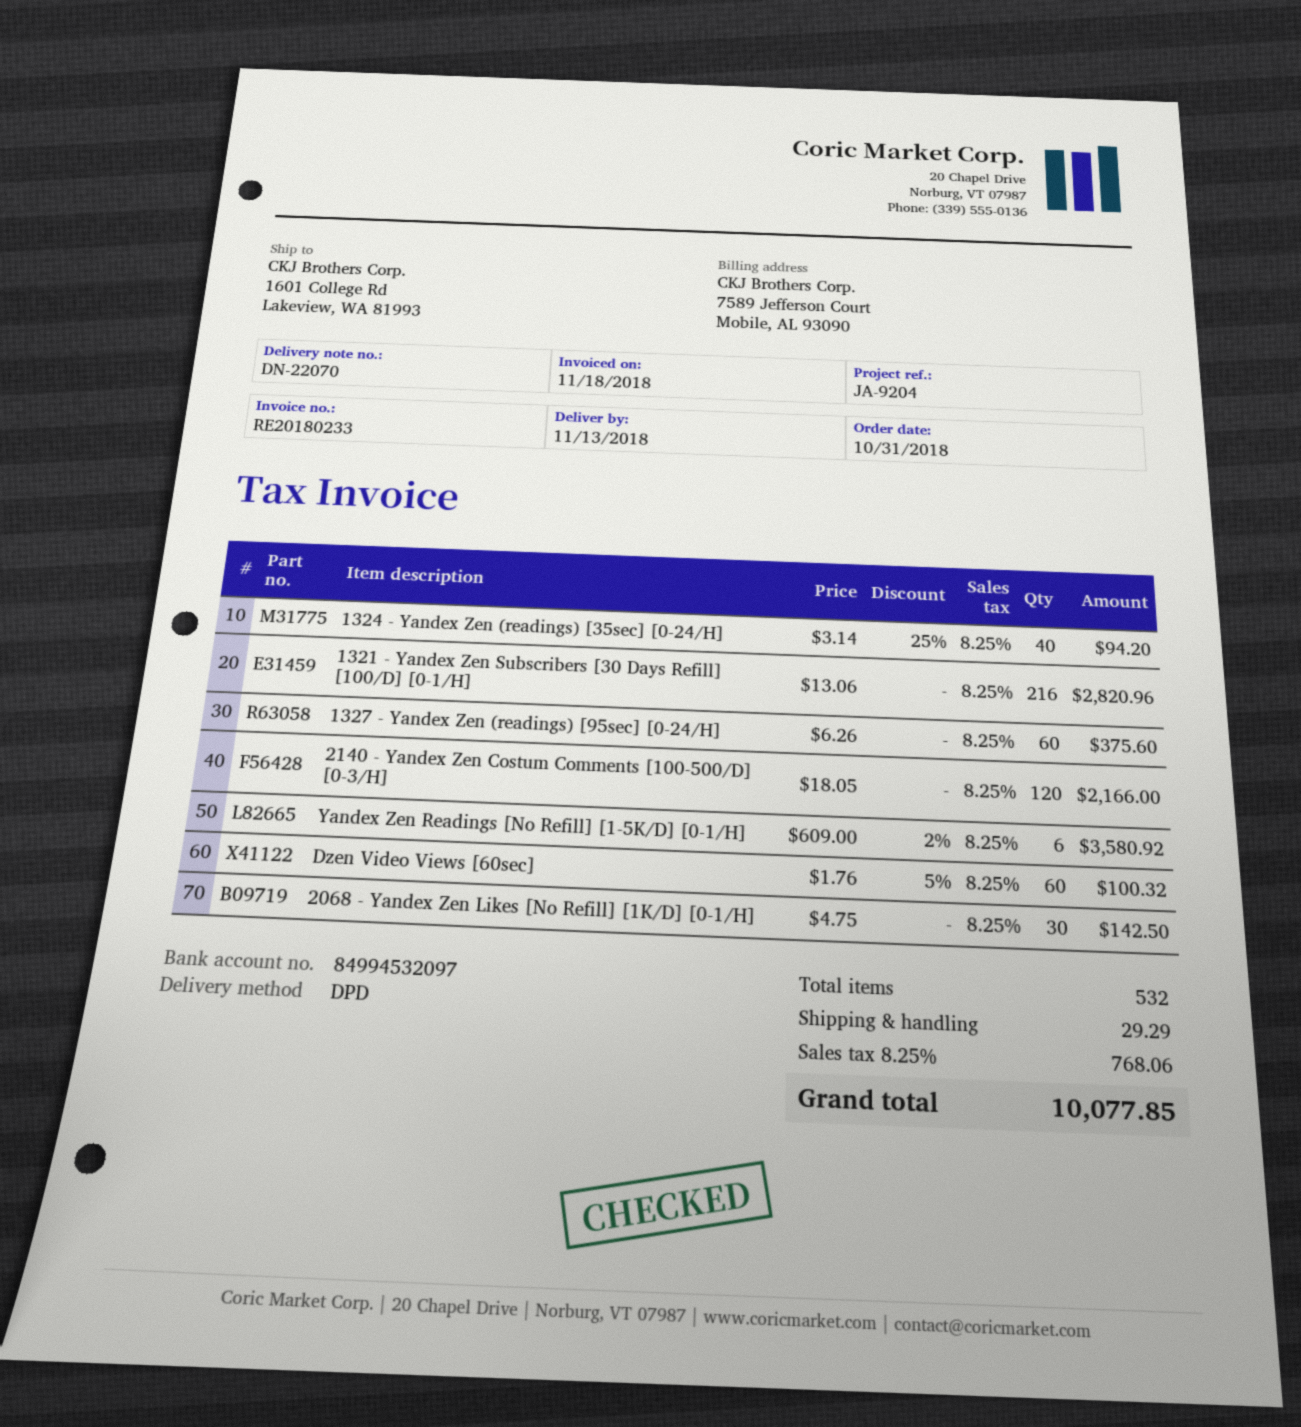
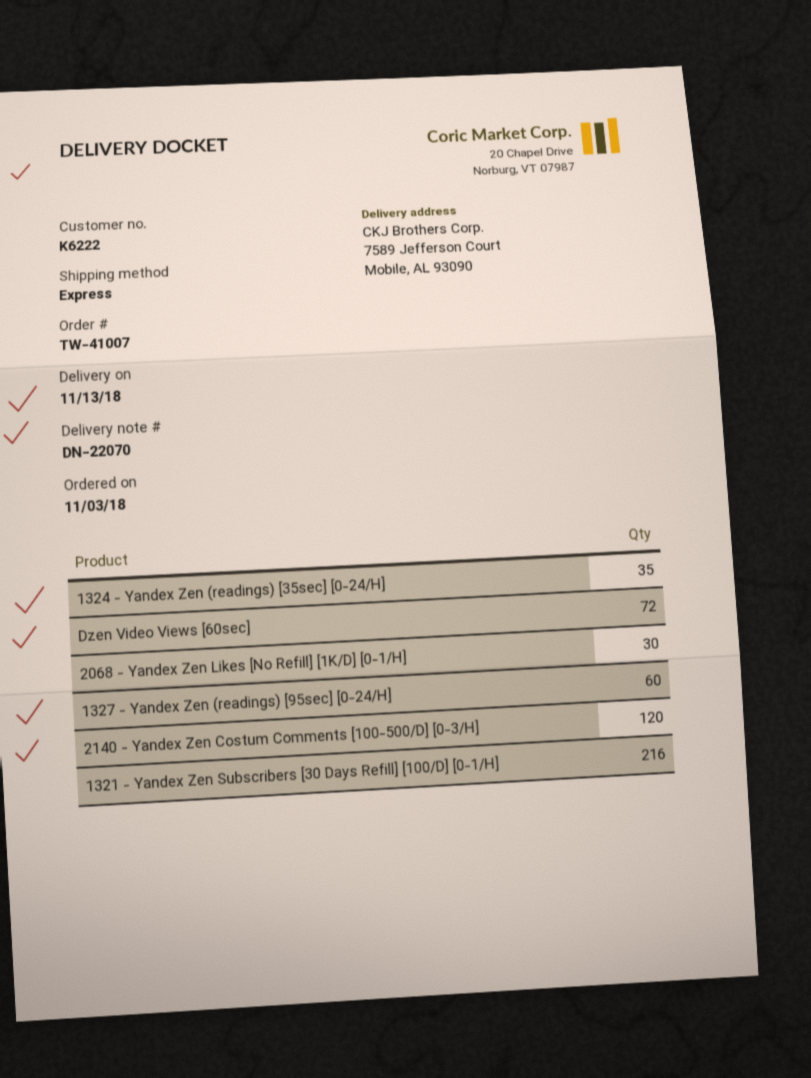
order date: 2018-10-31 -> 2018-11-03
shipping method: DPD -> express
ship to: 1601 College Rd, Lakeview, WA 81993 -> 7589 Jefferson Court, Mobile, AL 93090
1324 - Yandex Zen (readings) [35sec] [0-24/H]: 40 -> 35
Yandex Zen Readings [No Refill] [1-5K/D] [0-1/H]: 6 -> none
Dzen Video Views [60sec]: 60 -> 72

